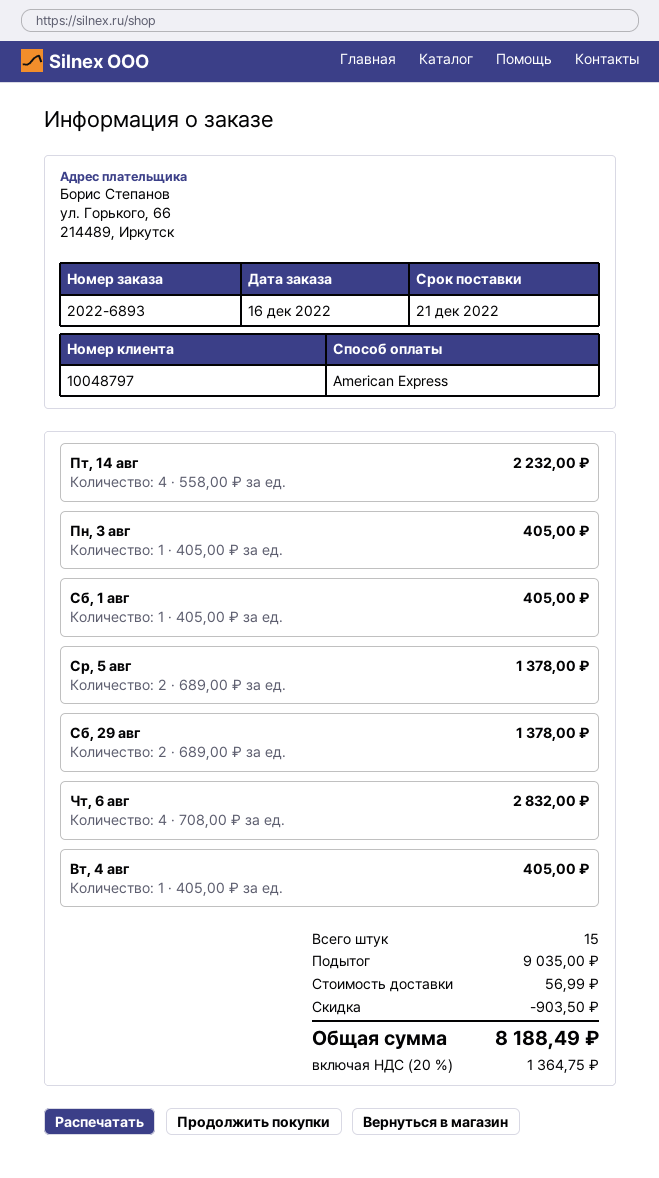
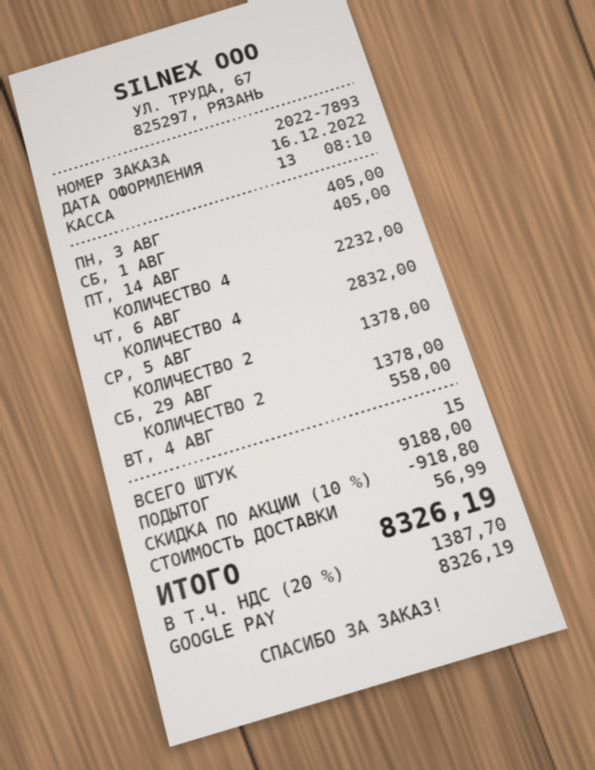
order number: 2022-6893 -> 2022-7893
payment method: American Express -> Google Pay
Вт, 4 авг: 1 for 405.00 -> 1 for 558.00
subtotal: 9035.00 -> 9188.00
discount: 903.50 -> 918.80
tax: 20% = 1364.75 -> 20% = 1387.70
total: 8188.49 -> 8326.19

